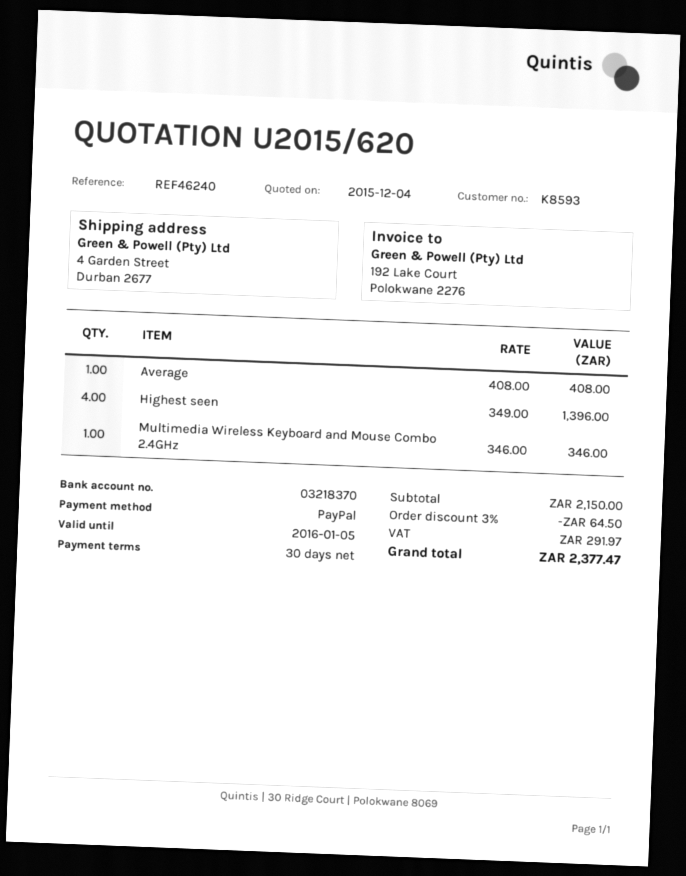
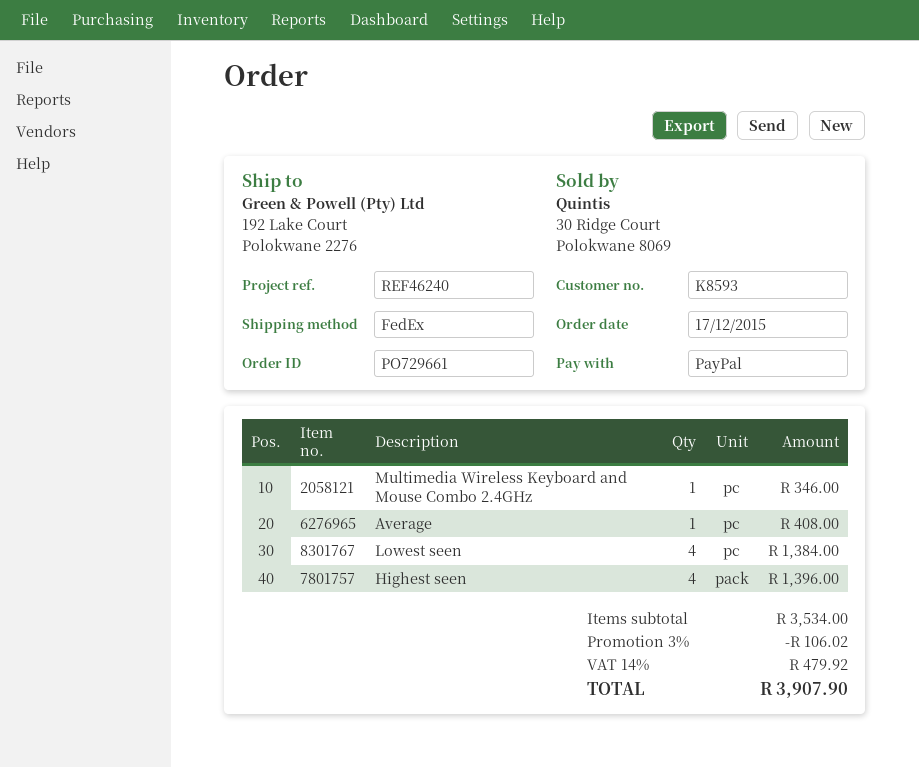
ship to: 4 Garden Street, Durban 2677 -> 192 Lake Court, Polokwane 2276
Lowest seen: none -> 4 for 1384.00
subtotal: 2150.00 -> 3534.00
discount: 3% = 64.50 -> 3% = 106.02
tax: 291.97 -> 479.92
total: 2377.47 -> 3907.90

